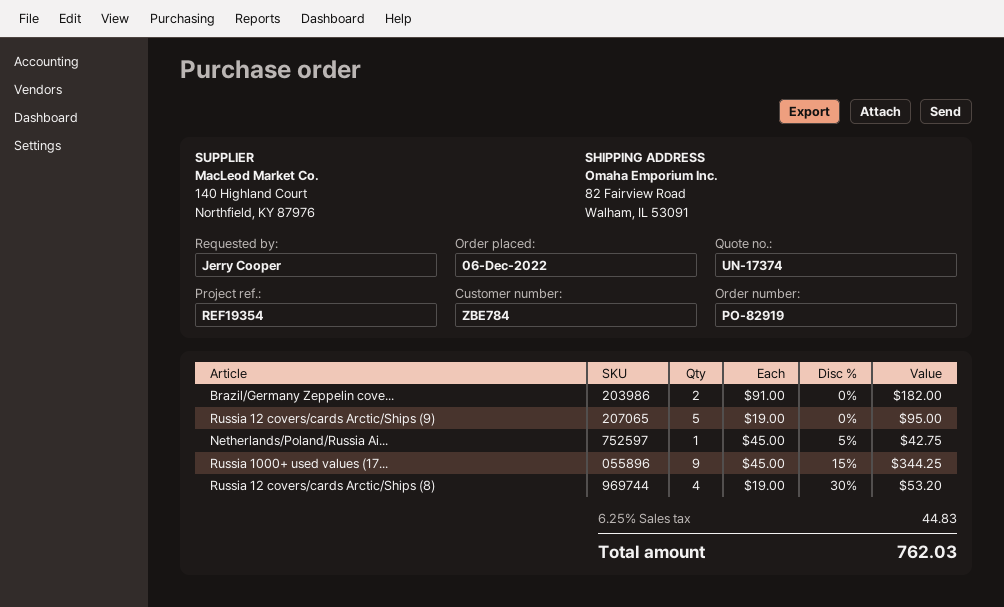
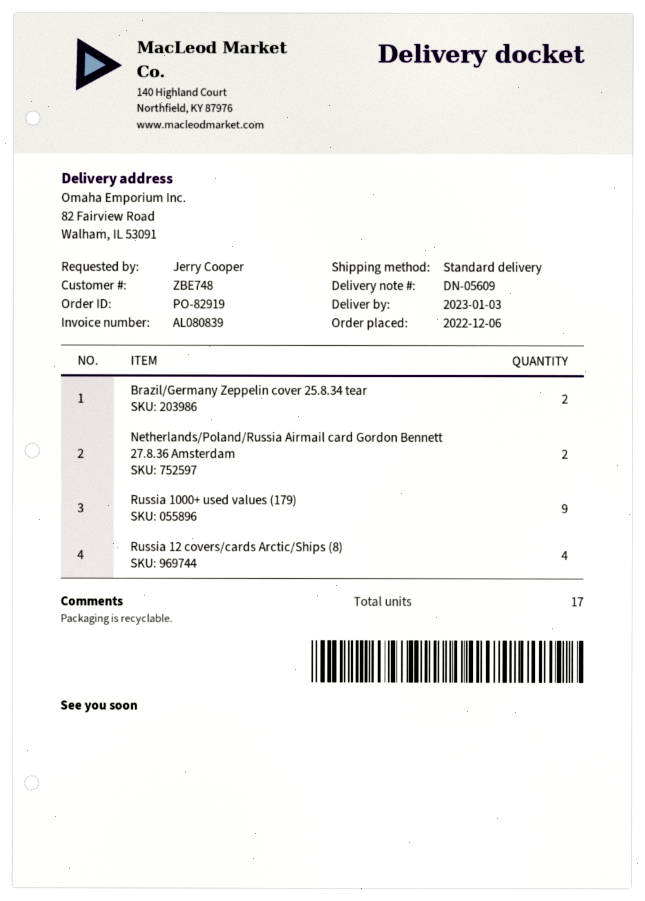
customer number: ZBE784 -> ZBE748
Russia 12 covers/cards Arctic/Ships (9): 5 -> none
Netherlands/Poland/Russia Ai...: 1 -> 2

